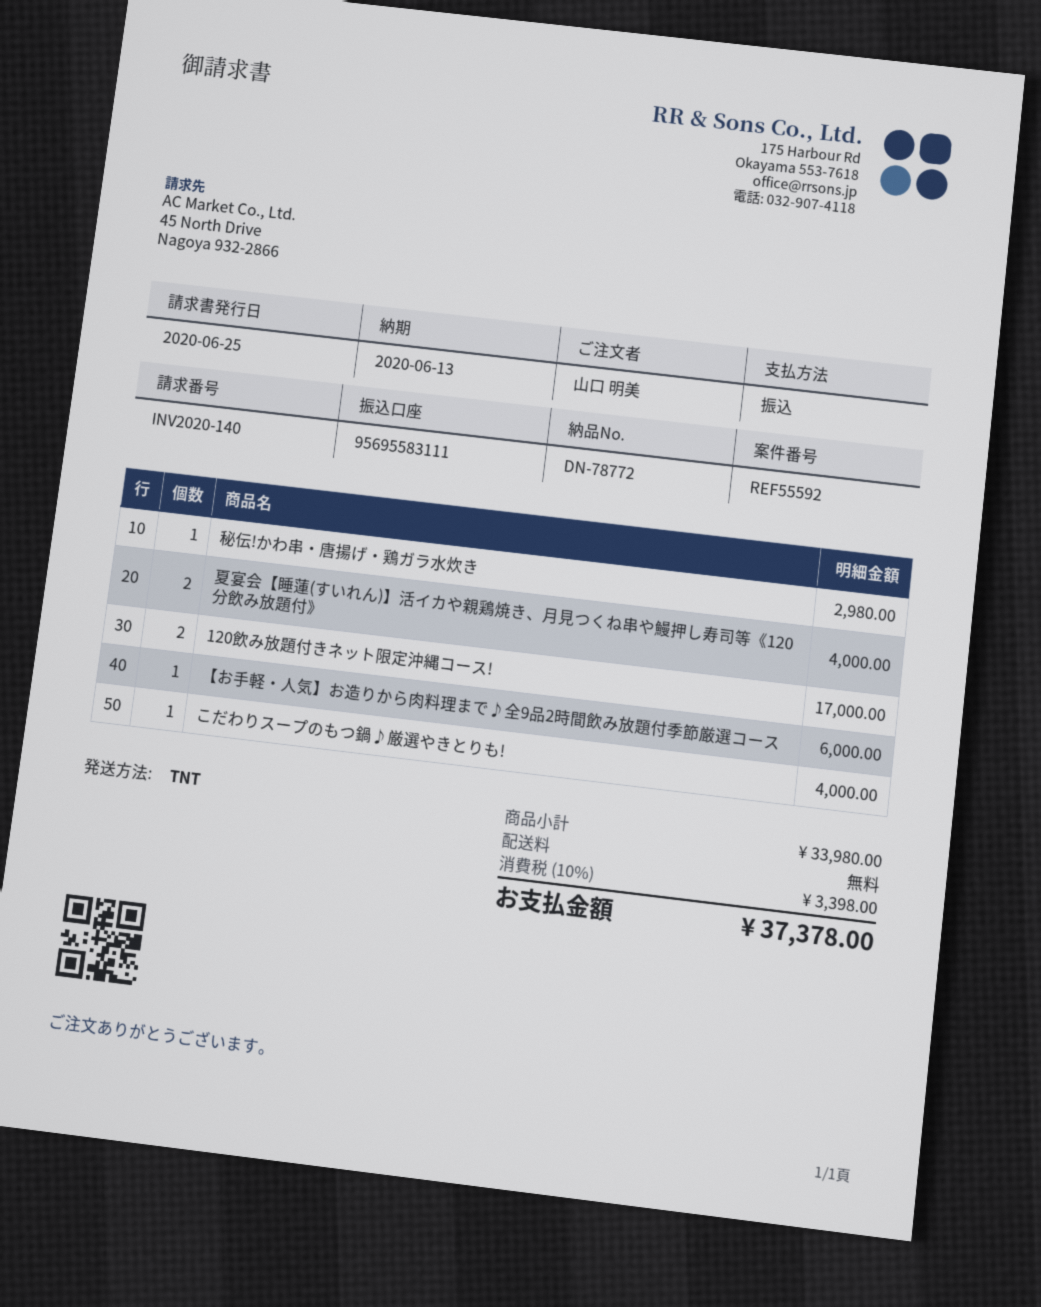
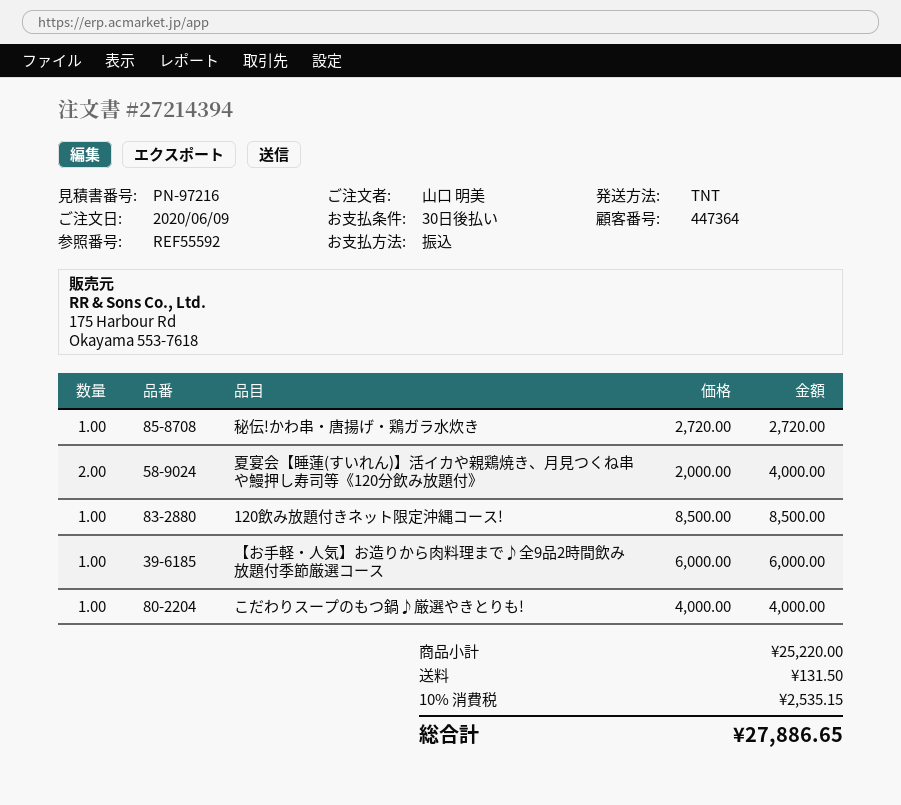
秘伝!かわ串・唐揚げ・鶏ガラ水炊き: 1 for 2980.00 -> 1 for 2720.00
120飲み放題付きネット限定沖縄コース!: 2 for 17000.00 -> 1 for 8500.00
subtotal: 33980.00 -> 25220.00
shipping: 0.00 -> 131.50
tax: 10% = 3398.00 -> 10% = 2535.15
total: 37378.00 -> 27886.65

